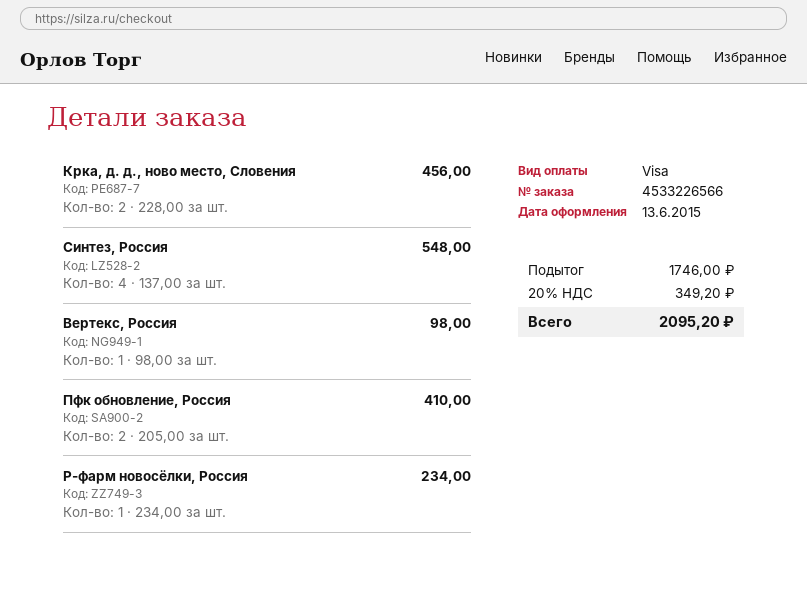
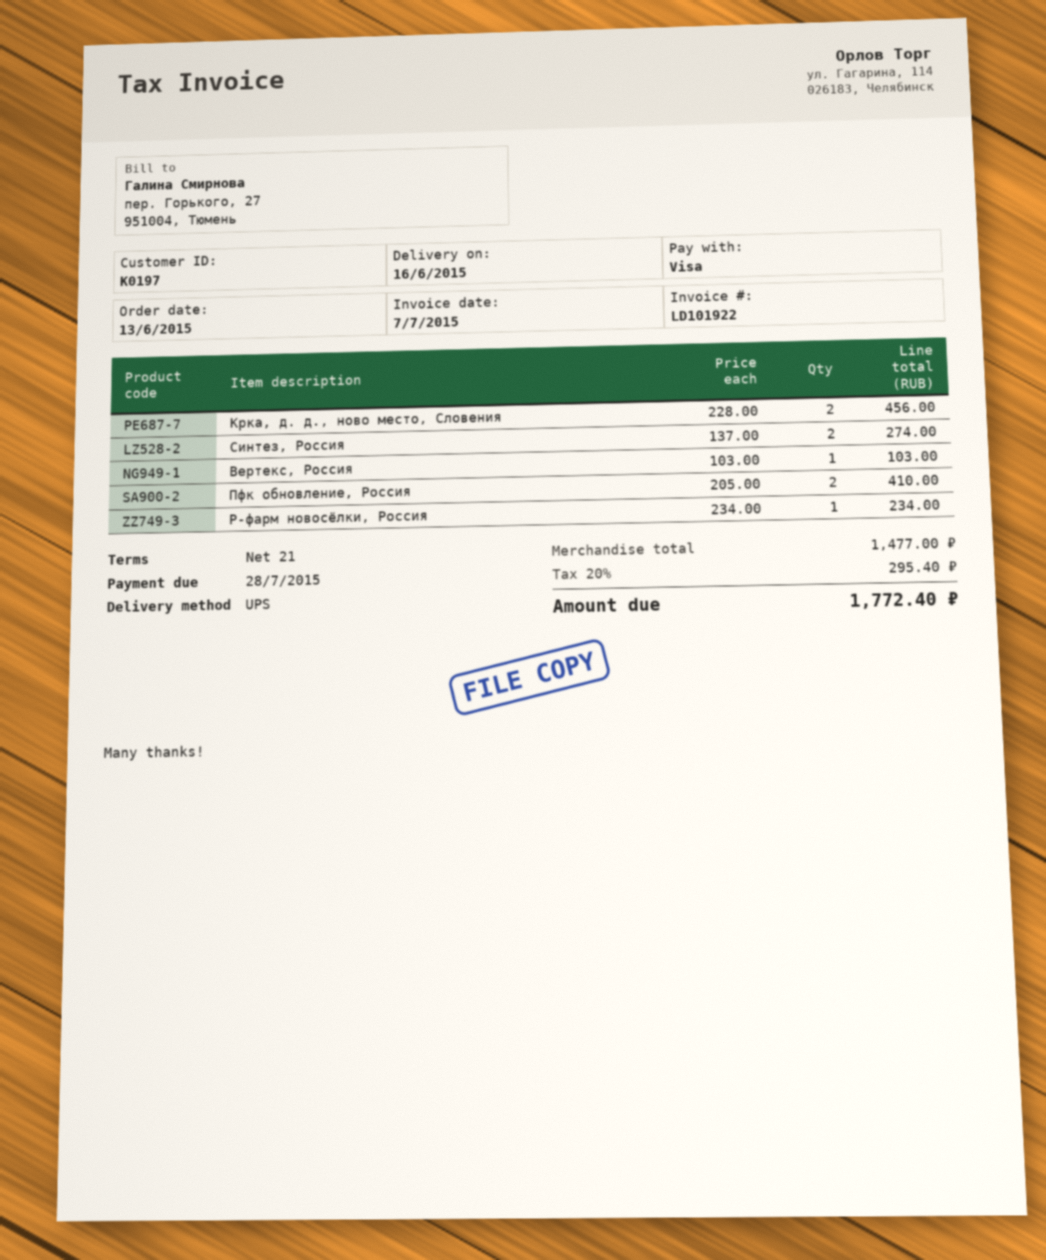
Синтез, Россия: 4 x 137.00 = 548.00 -> 2 x 137.00 = 274.00
Вертекс, Россия: 1 x 98.00 = 98.00 -> 1 x 103.00 = 103.00
subtotal: 1746.00 -> 1477.00
tax: 20% = 349.20 -> 20% = 295.40
total: 2095.20 -> 1772.40

